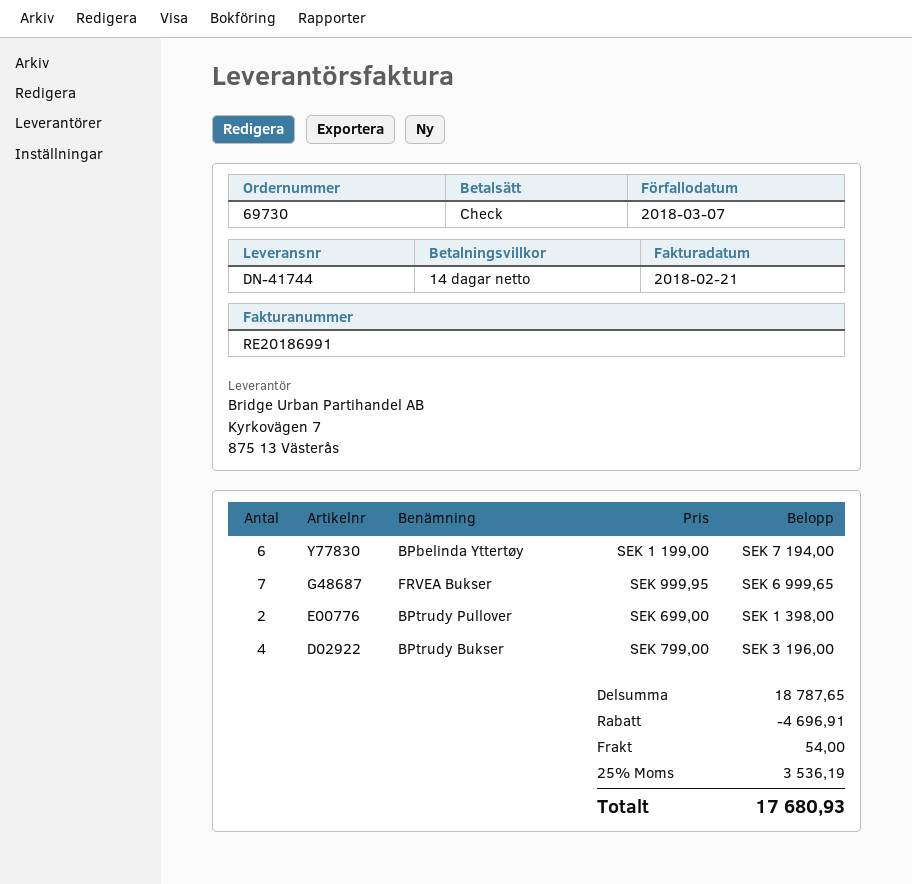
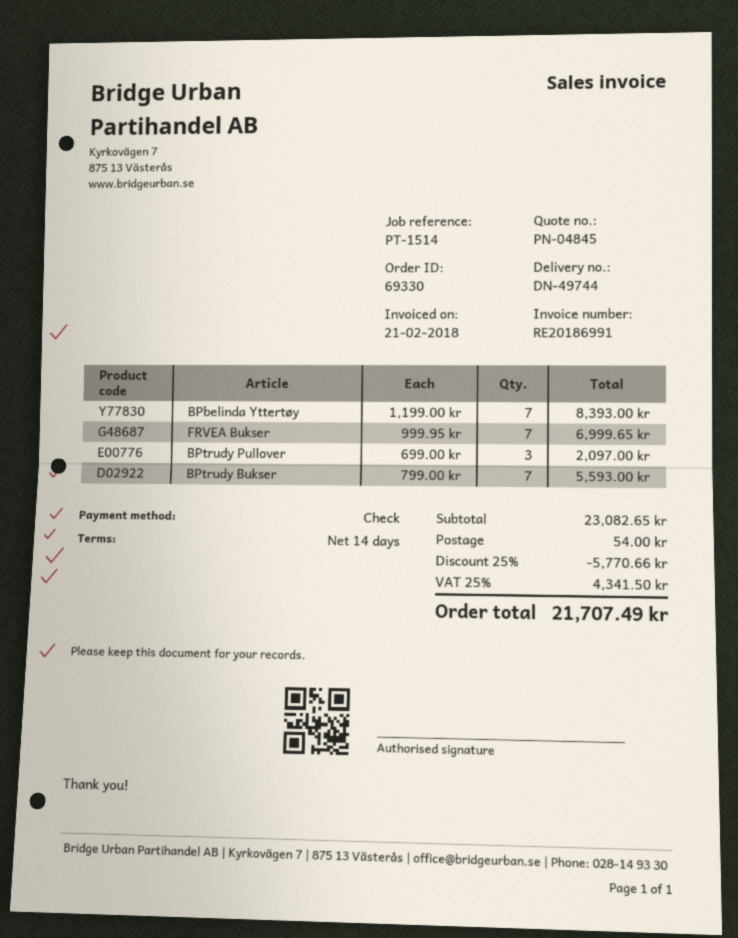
order number: 69730 -> 69330
delivery note number: DN-41744 -> DN-49744
BPbelinda Yttertøy: 6 x 1199.00 = 7194.00 -> 7 x 1199.00 = 8393.00
BPtrudy Pullover: 2 x 699.00 = 1398.00 -> 3 x 699.00 = 2097.00
BPtrudy Bukser: 4 x 799.00 = 3196.00 -> 7 x 799.00 = 5593.00
subtotal: 18787.65 -> 23082.65
discount: 4696.91 -> 5770.66
tax: 25% = 3536.19 -> 25% = 4341.50
total: 17680.93 -> 21707.49

